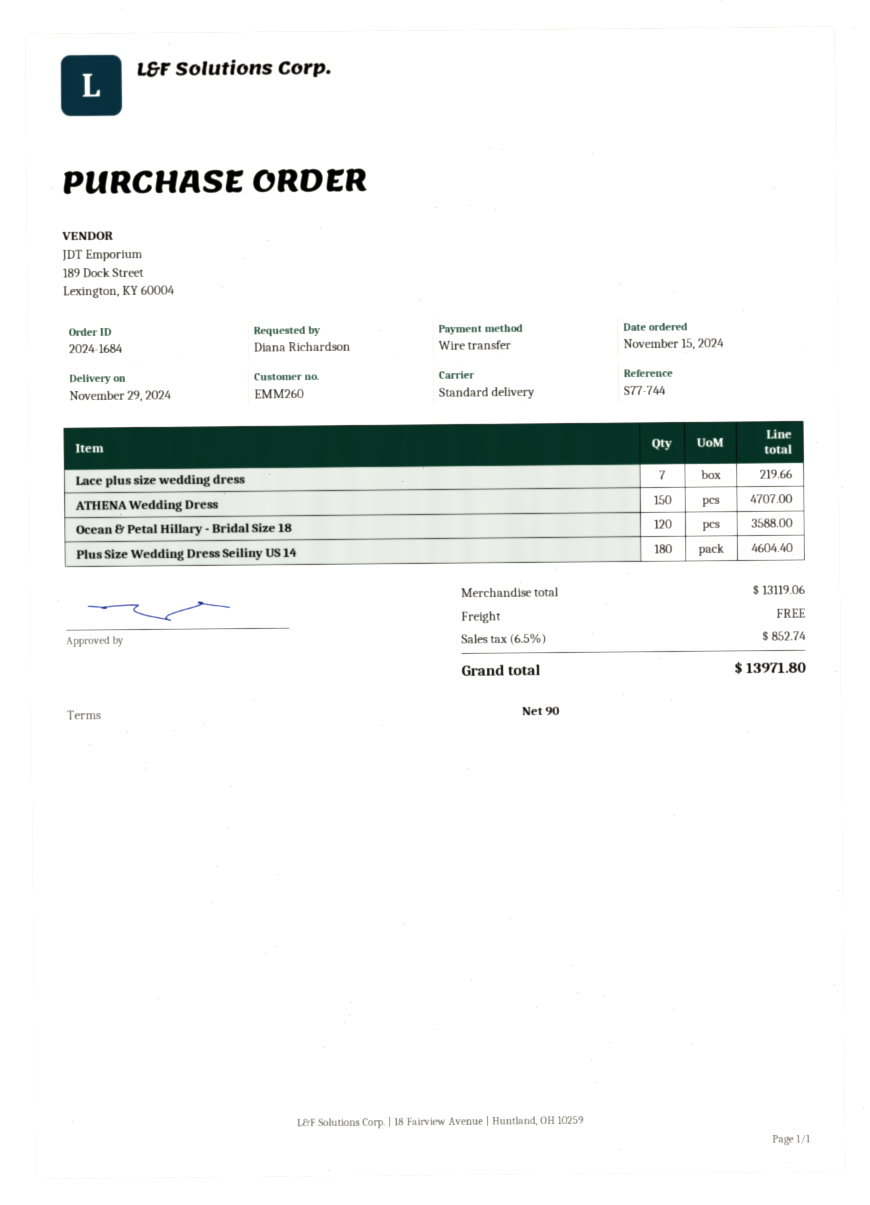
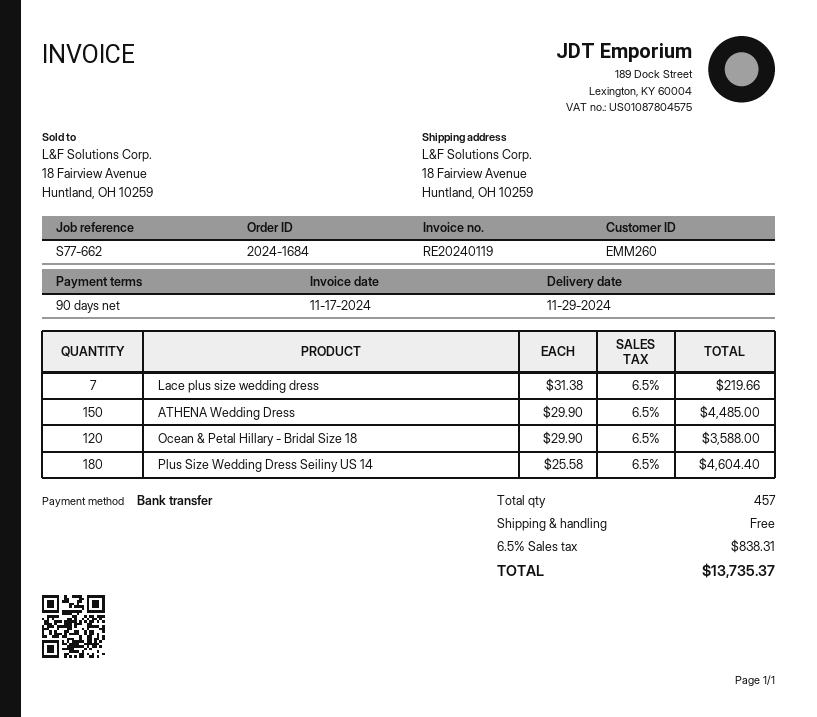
reference: S77-744 -> S77-662
ATHENA Wedding Dress: 150 for 4707.00 -> 150 for 4485.00
tax: 6.5% = 852.74 -> 6.5% = 838.31
total: 13971.80 -> 13735.37

